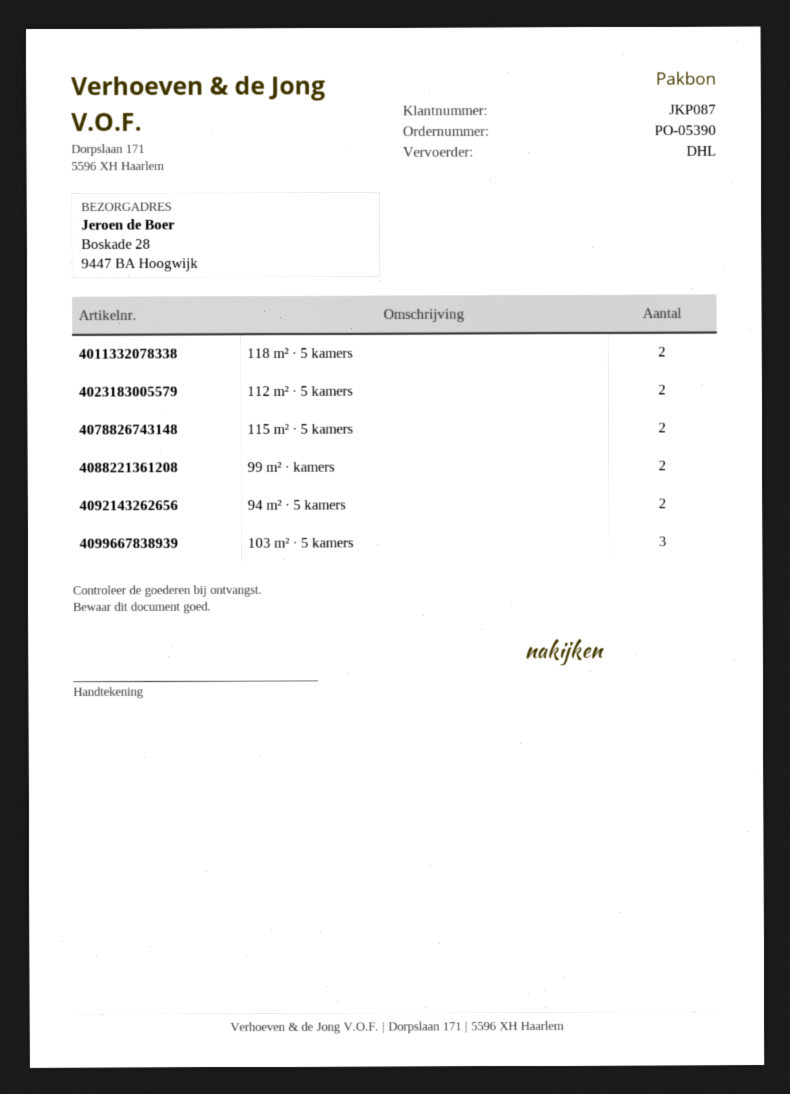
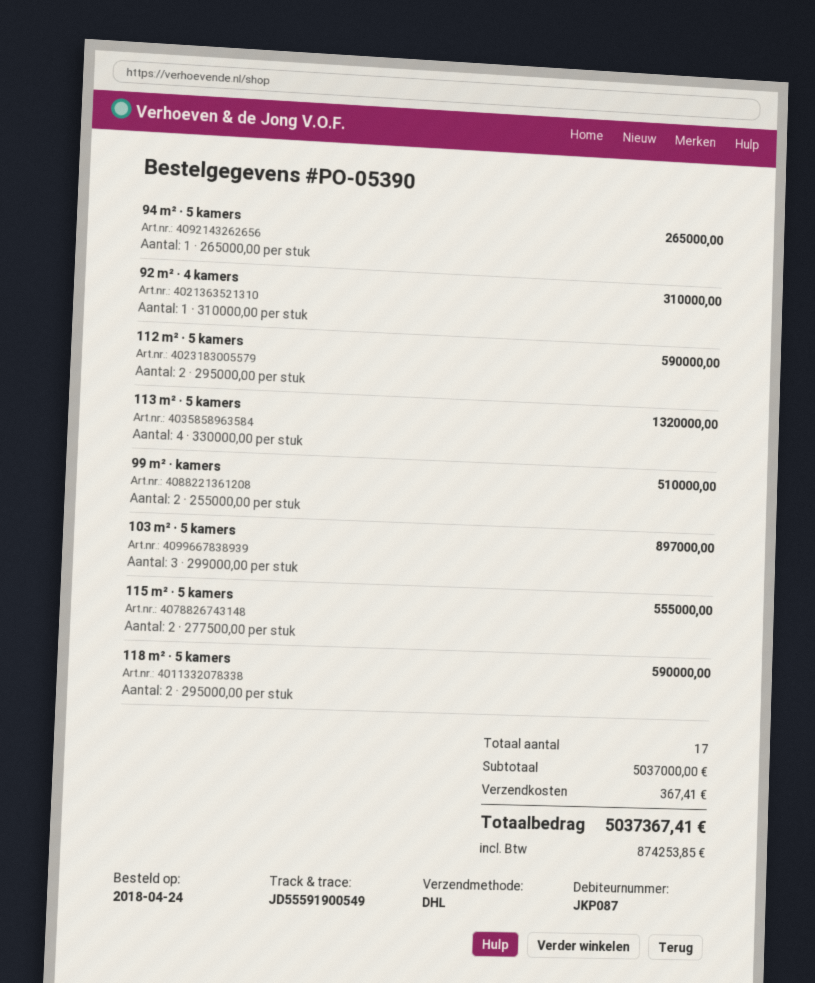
94 m² · 5 kamers: 2 -> 1
92 m² · 4 kamers: none -> 1
113 m² · 5 kamers: none -> 4

